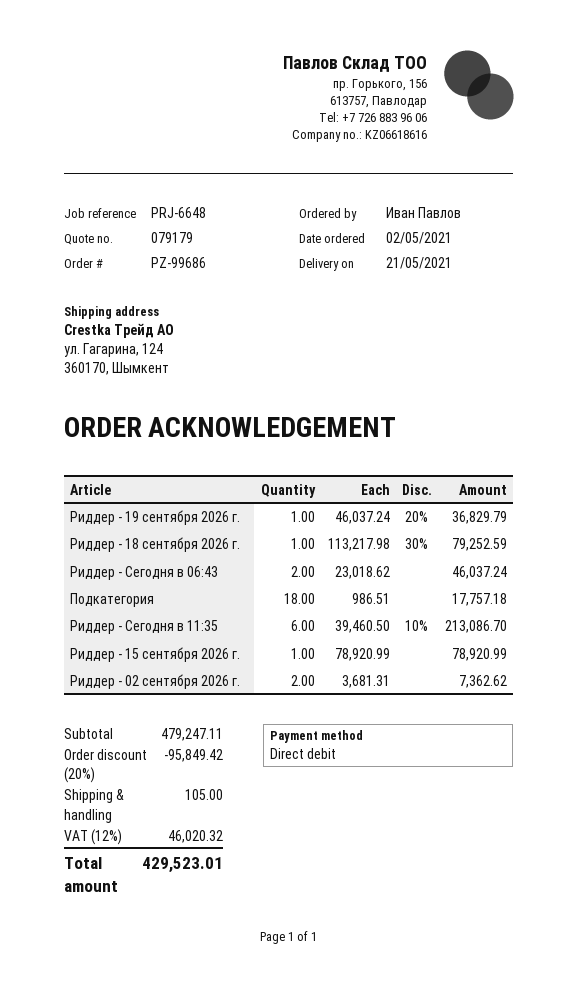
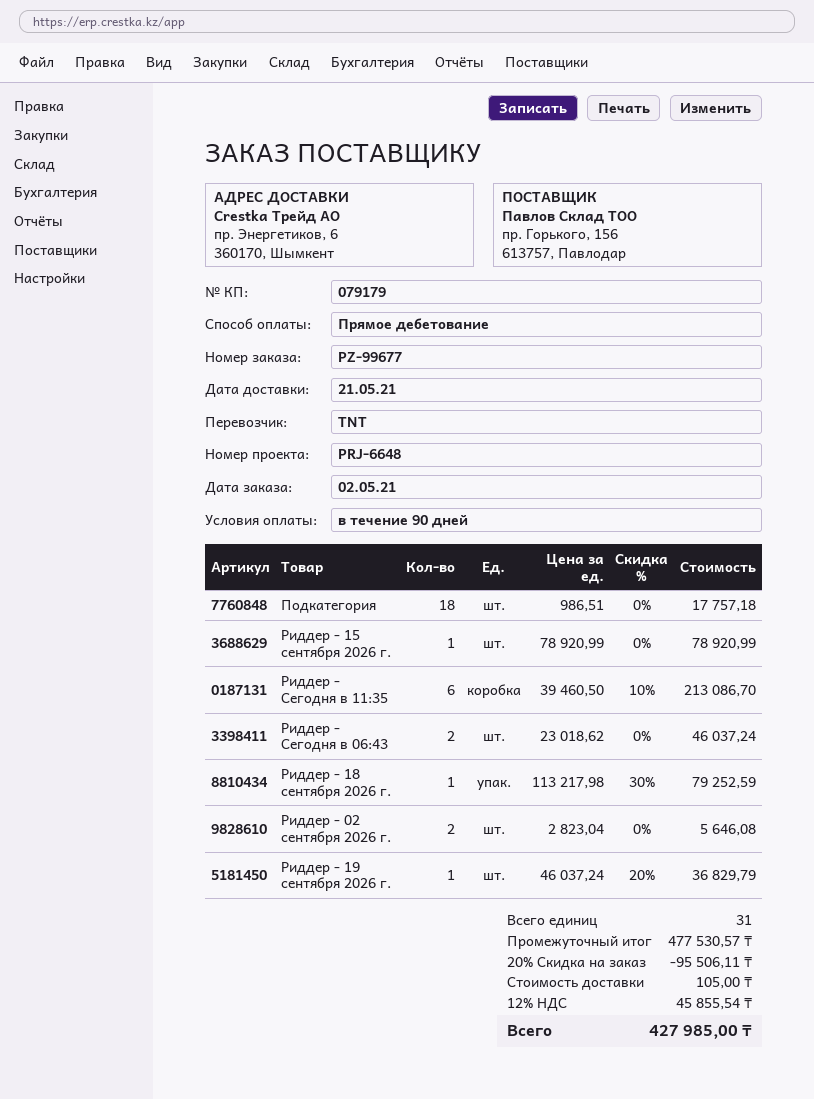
order number: PZ-99686 -> PZ-99677
ship to: ул. Гагарина, 124, 360170, Шымкент -> пр. Энергетиков, 6, 360170, Шымкент
Риддер - 02 сентября 2026 г.: 2 x 3681.31 = 7362.62 -> 2 x 2823.04 = 5646.08
subtotal: 479247.11 -> 477530.57
discount: 20% = 95849.42 -> 20% = 95506.11
tax: 12% = 46020.32 -> 12% = 45855.54
total: 429523.01 -> 427985.00

